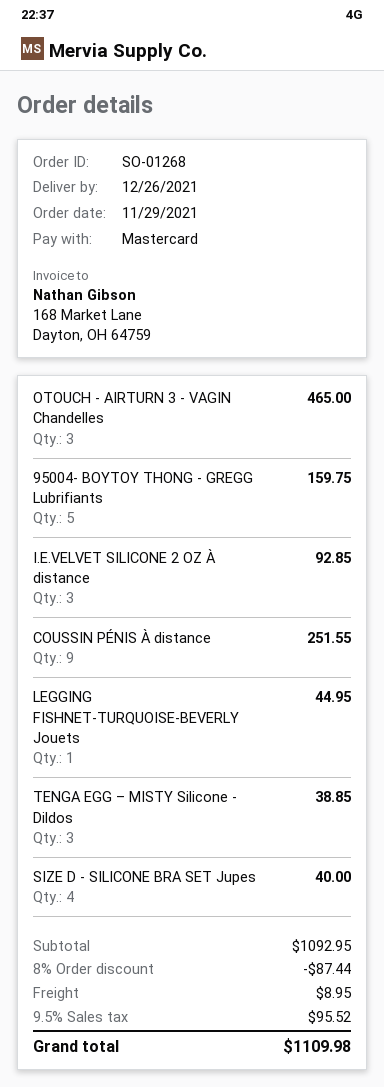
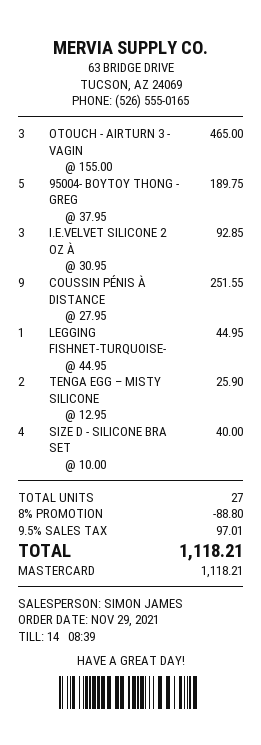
95004- BOYTOY THONG - GREGG Lubrifiants: 5 for 159.75 -> 5 for 189.75
TENGA EGG – MISTY Silicone - Dildos: 3 for 38.85 -> 2 for 25.90
discount: 8% = 87.44 -> 8% = 88.80
shipping: 8.95 -> none
tax: 9.5% = 95.52 -> 9.5% = 97.01
total: 1109.98 -> 1118.21

